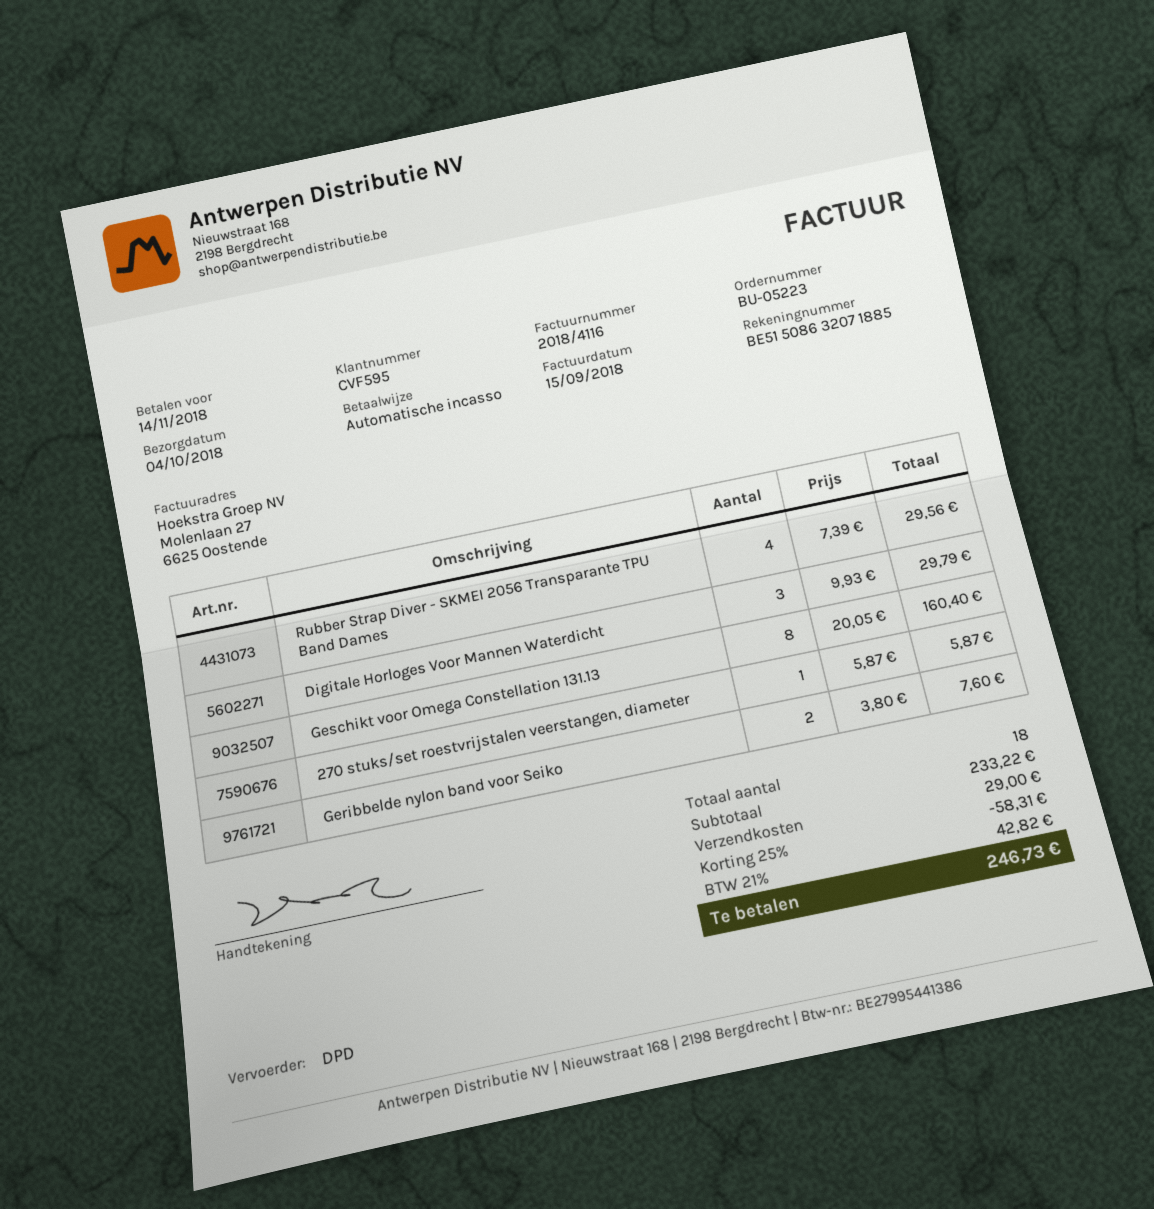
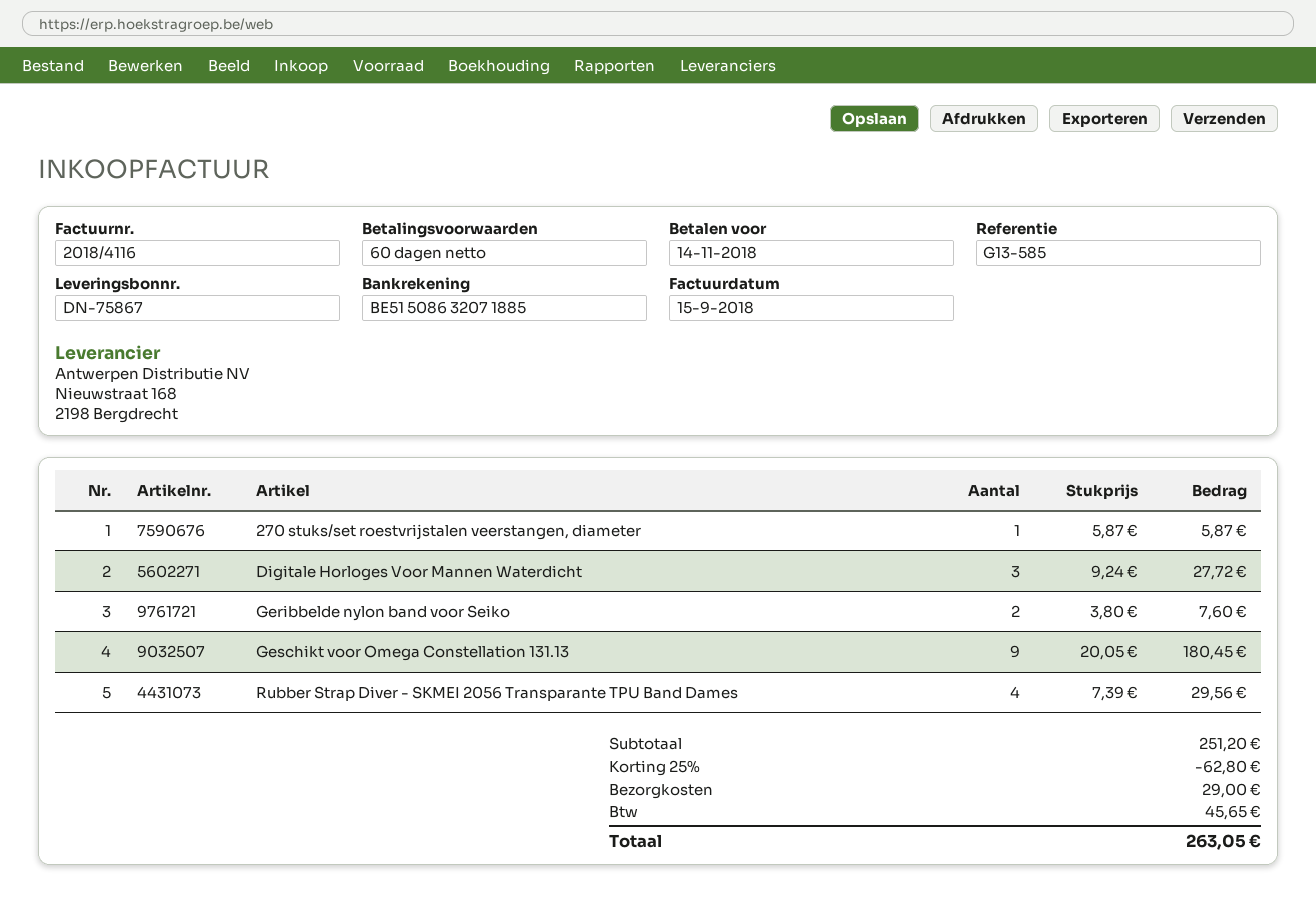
Digitale Horloges Voor Mannen Waterdicht: 3 x 9.93 = 29.79 -> 3 x 9.24 = 27.72
Geschikt voor Omega Constellation 131.13: 8 x 20.05 = 160.40 -> 9 x 20.05 = 180.45
subtotal: 233.22 -> 251.20
discount: 25% = 58.31 -> 25% = 62.80
tax: 42.82 -> 45.65
total: 246.73 -> 263.05

